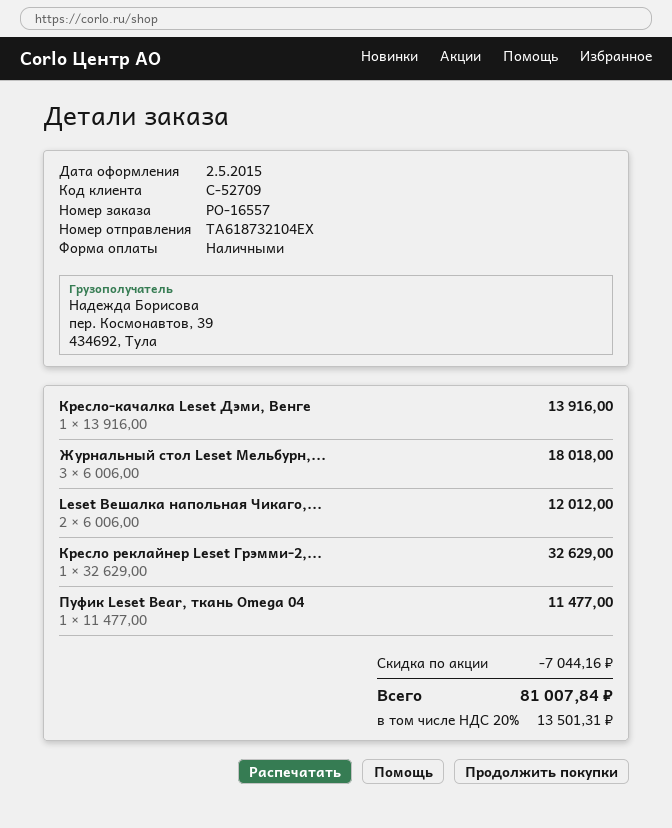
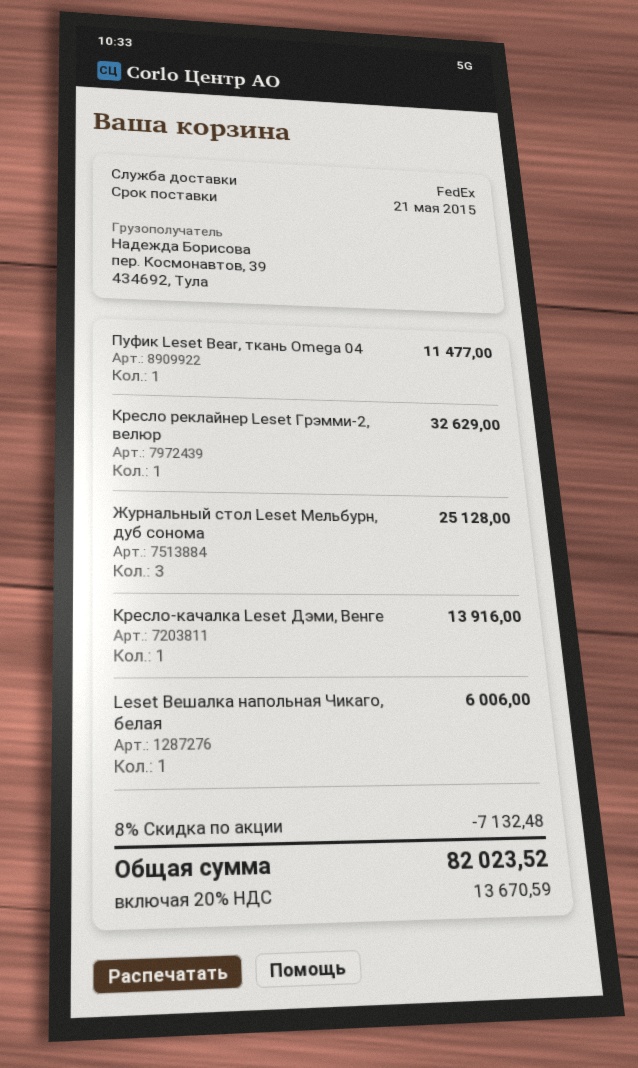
Журнальный стол Leset Мельбурн,...: 3 for 18018.00 -> 3 for 25128.00
Leset Вешалка напольная Чикаго,...: 2 for 12012.00 -> 1 for 6006.00
discount: 7044.16 -> 7132.48
tax: 20% = 13501.31 -> 20% = 13670.59
total: 81007.84 -> 82023.52

